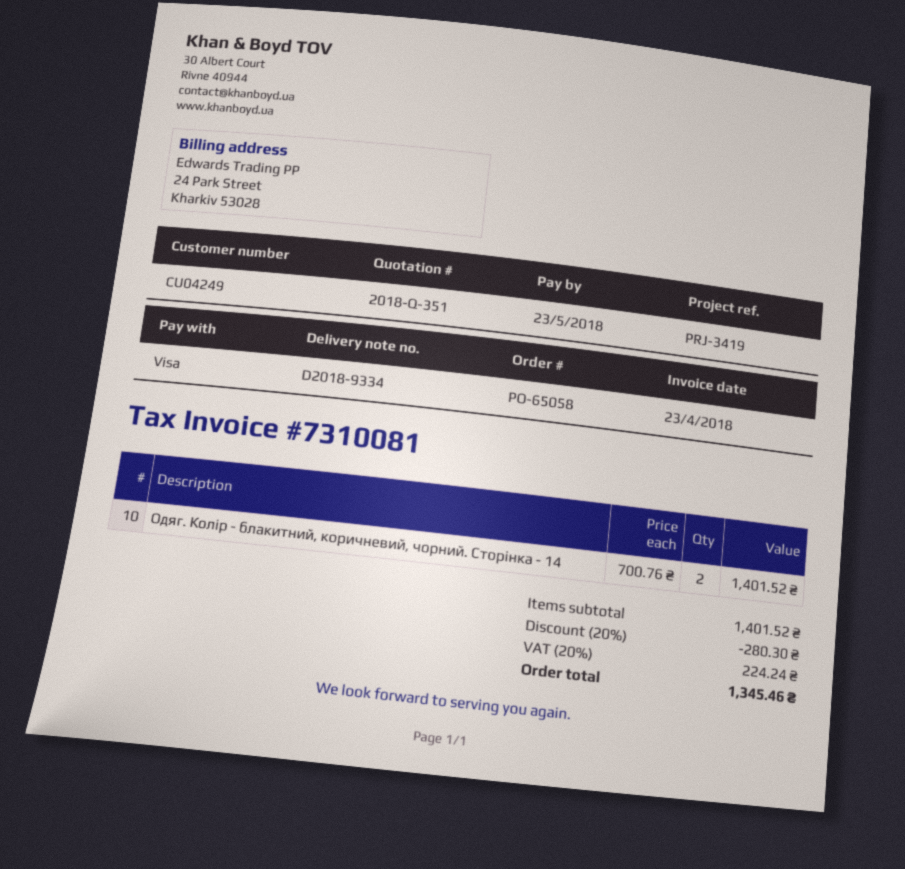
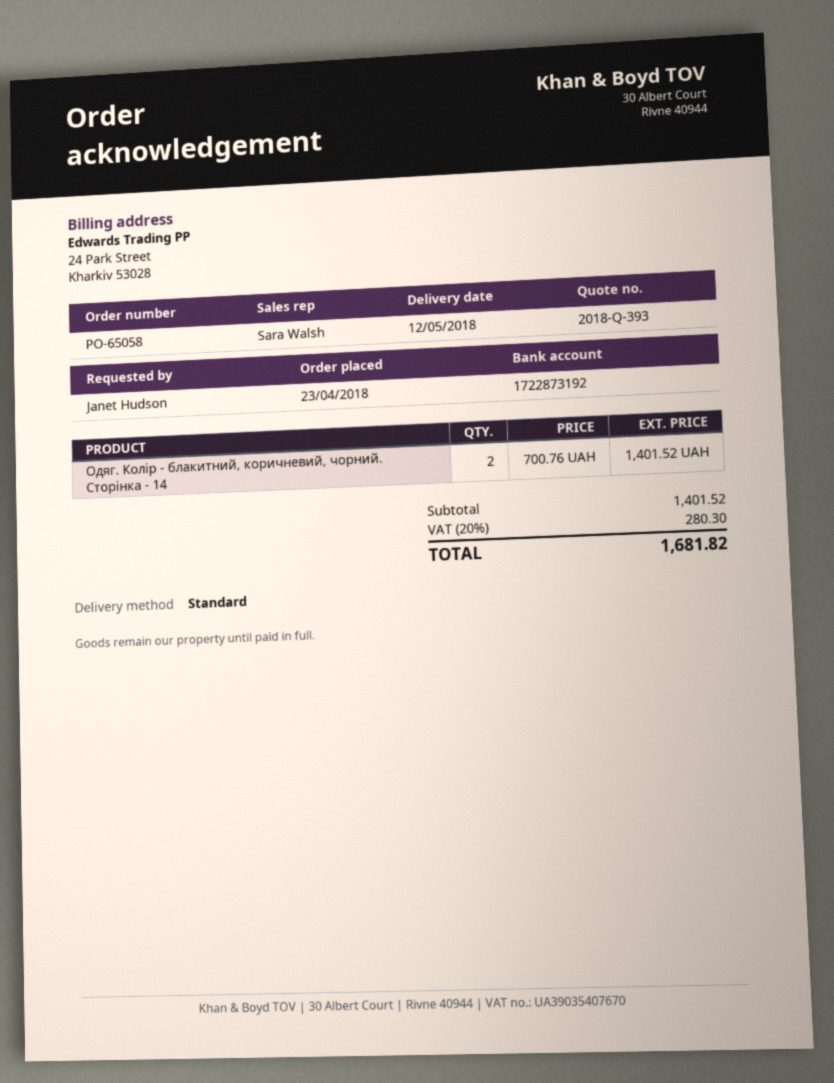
quote number: 2018-Q-351 -> 2018-Q-393
discount: 20% = 280.30 -> none
tax: 20% = 224.24 -> 20% = 280.30
total: 1345.46 -> 1681.82

